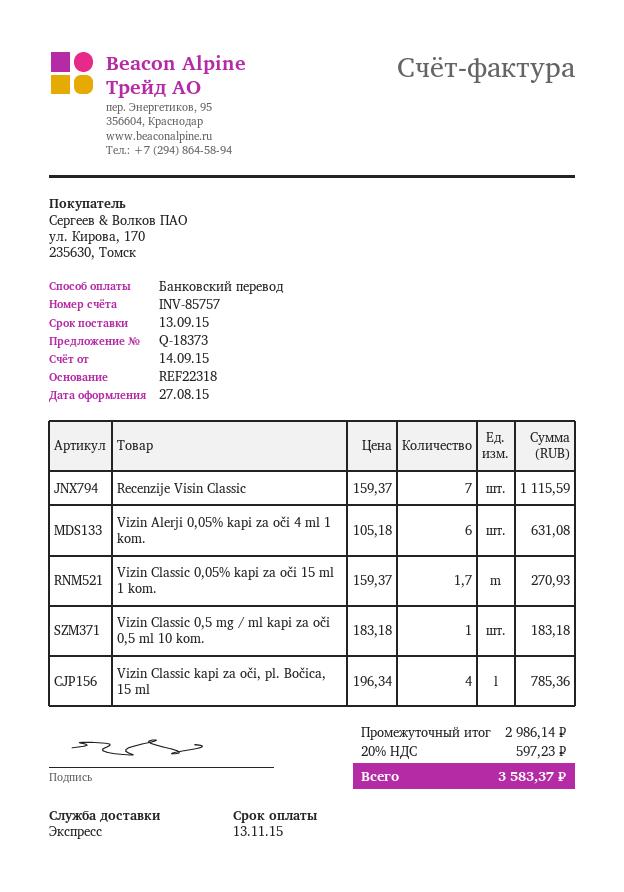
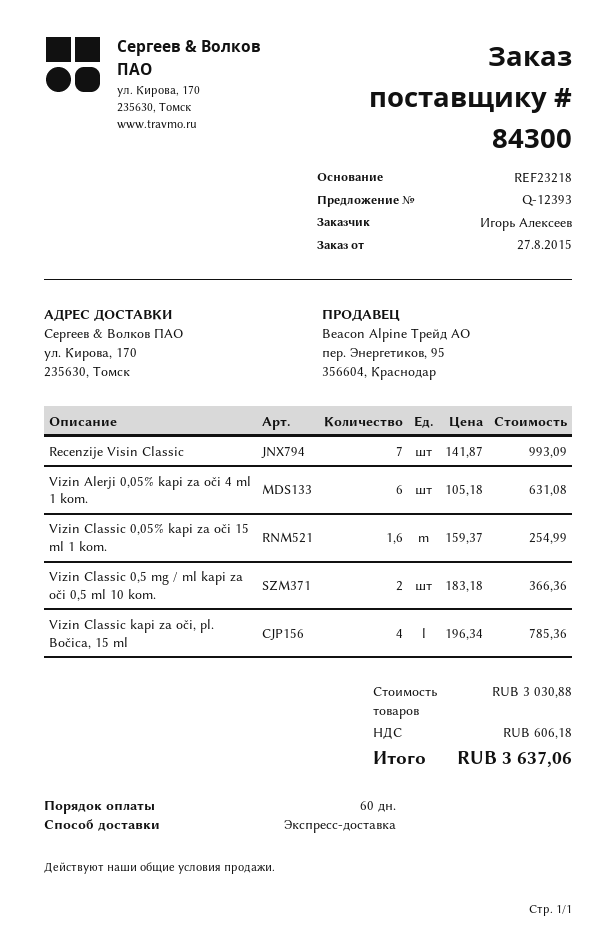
quote number: Q-18373 -> Q-12393
reference: REF22318 -> REF23218
Recenzije Visin Classic: 7 x 159.37 = 1115.59 -> 7 x 141.87 = 993.09
Vizin Classic 0,05% kapi za oči 15 ml 1 kom.: 1.7 x 159.37 = 270.93 -> 1.6 x 159.37 = 254.99
Vizin Classic 0,5 mg / ml kapi za oči 0,5 ml 10 kom.: 1 x 183.18 = 183.18 -> 2 x 183.18 = 366.36
subtotal: 2986.14 -> 3030.88
tax: 597.23 -> 606.18
total: 3583.37 -> 3637.06

